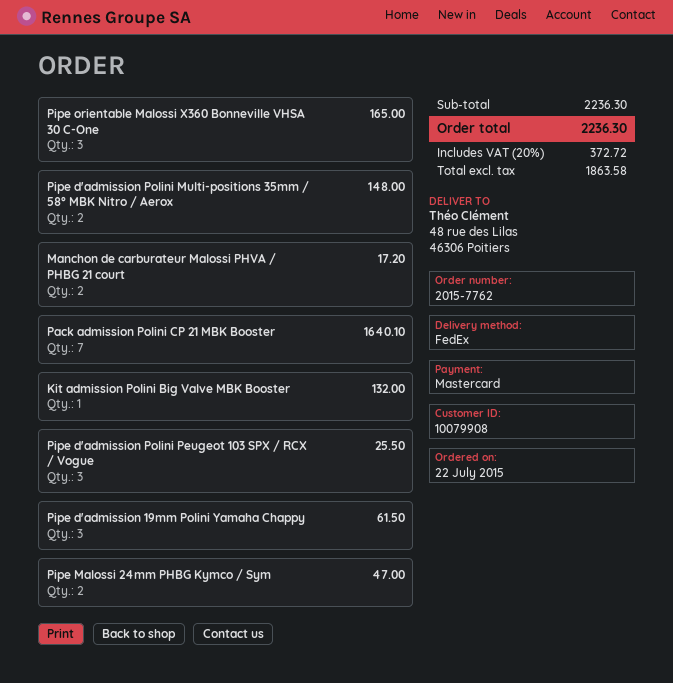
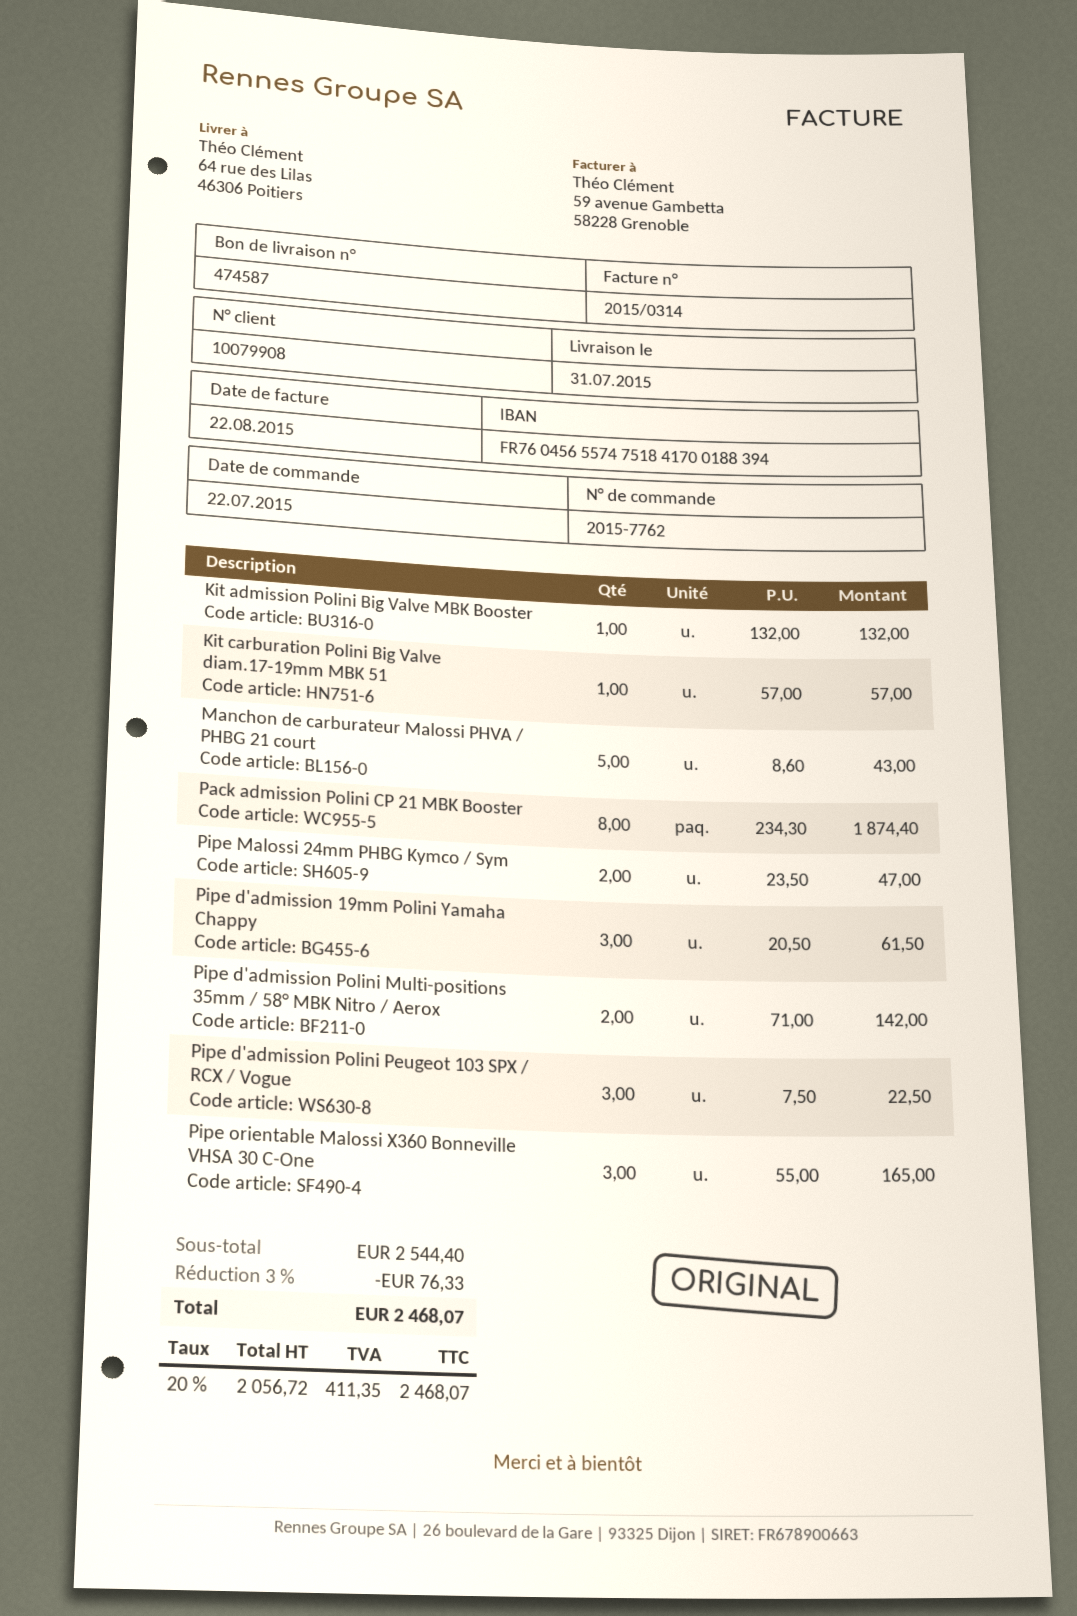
ship to: 48 rue des Lilas, 46306 Poitiers -> 64 rue des Lilas, 46306 Poitiers
Pipe d'admission Polini Multi-positions 35mm / 58° MBK Nitro / Aerox: 2 for 148.00 -> 2 for 142.00
Manchon de carburateur Malossi PHVA / PHBG 21 court: 2 for 17.20 -> 5 for 43.00
Pack admission Polini CP 21 MBK Booster: 7 for 1640.10 -> 8 for 1874.40
Pipe d'admission Polini Peugeot 103 SPX / RCX / Vogue: 3 for 25.50 -> 3 for 22.50
Kit carburation Polini Big Valve diam.17-19mm MBK 51: none -> 1 for 57.00
subtotal: 2236.30 -> 2544.40
discount: none -> 3% = 76.33
net: 1863.58 -> 2056.72
tax: 20% = 372.72 -> 20% = 411.35
total: 2236.30 -> 2468.07

